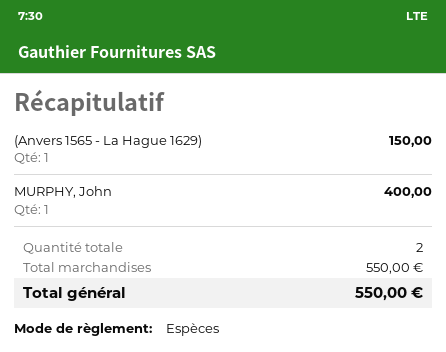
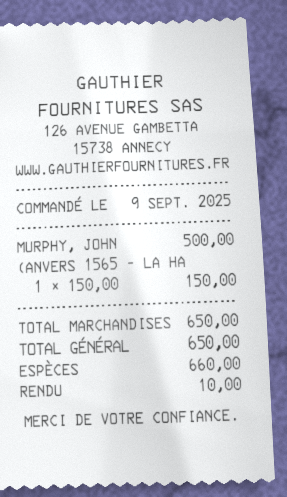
MURPHY, John: 1 for 400.00 -> 1 for 500.00
subtotal: 550.00 -> 650.00
total: 550.00 -> 650.00

